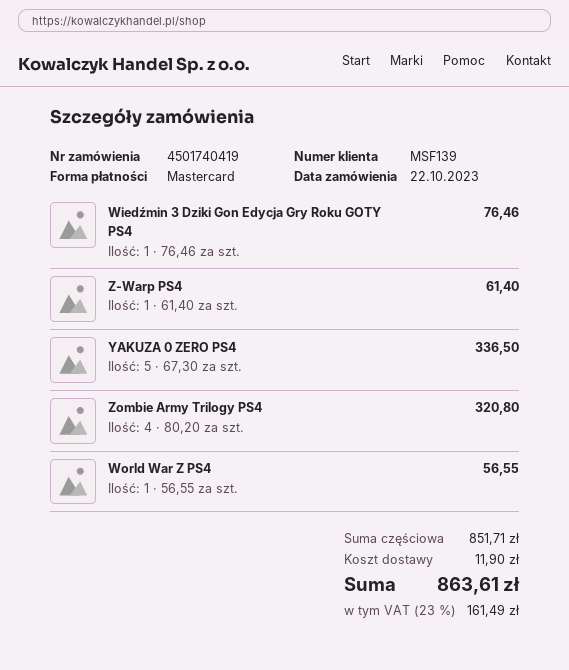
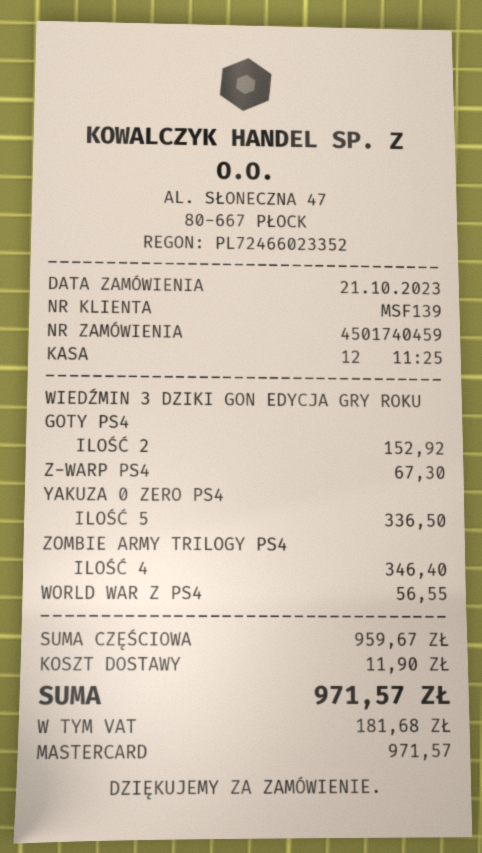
order number: 4501740419 -> 4501740459
order date: 2023-10-22 -> 2023-10-21
Wiedźmin 3 Dziki Gon Edycja Gry Roku GOTY PS4: 1 for 76.46 -> 2 for 152.92
Z-Warp PS4: 1 for 61.40 -> 1 for 67.30
Zombie Army Trilogy PS4: 4 for 320.80 -> 4 for 346.40
subtotal: 851.71 -> 959.67
tax: 161.49 -> 181.68
total: 863.61 -> 971.57

